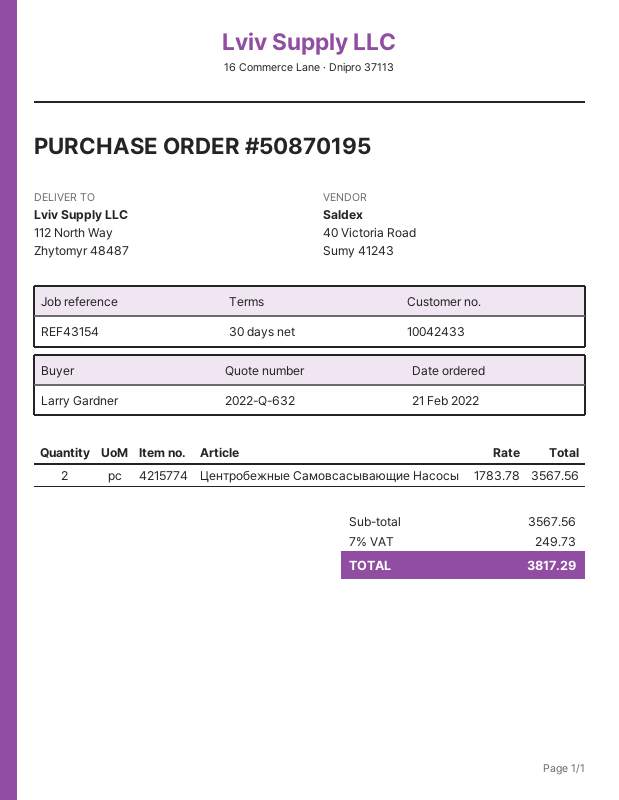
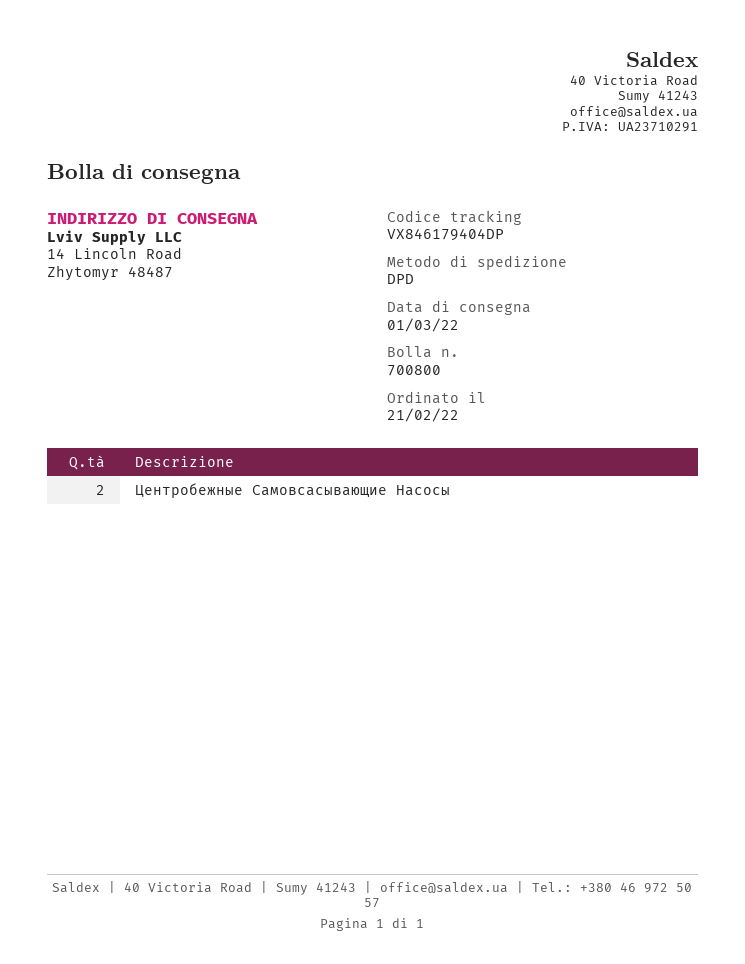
ship to: 112 North Way, Zhytomyr 48487 -> 14 Lincoln Road, Zhytomyr 48487

